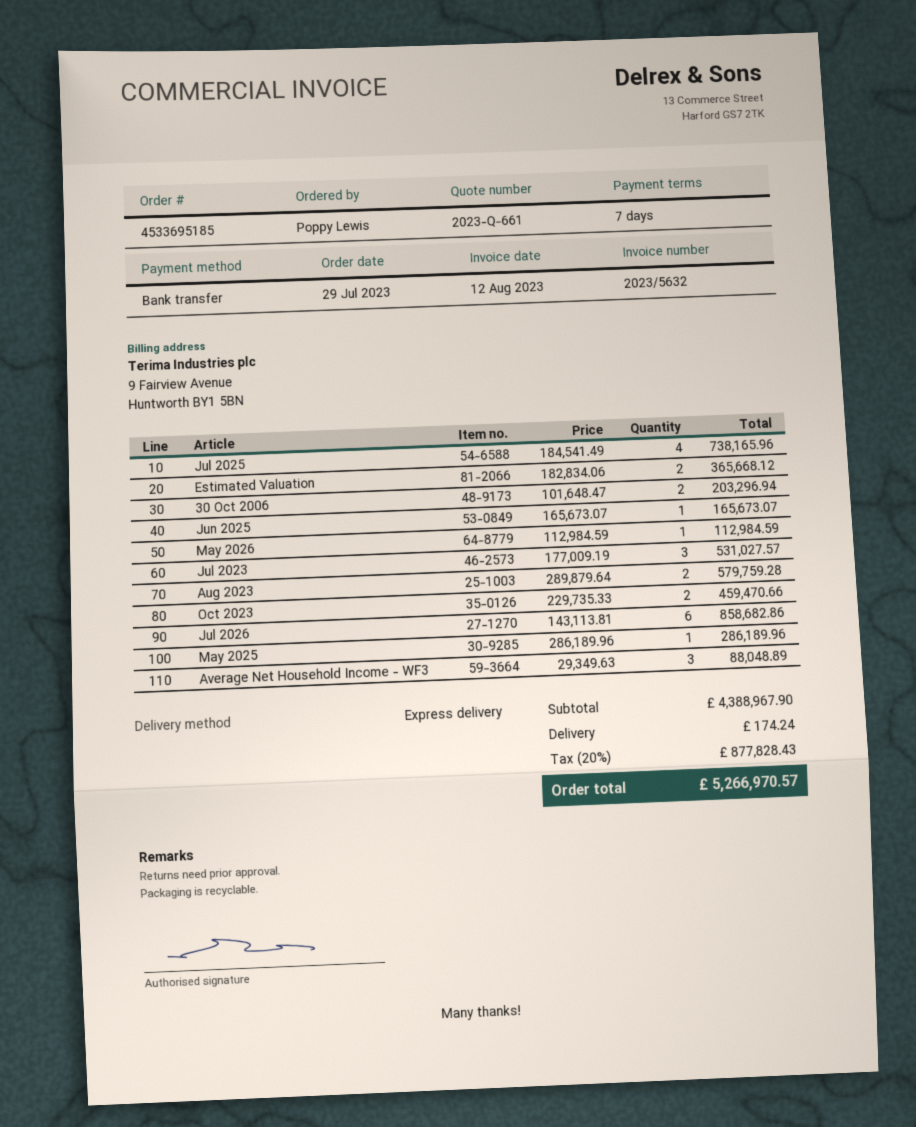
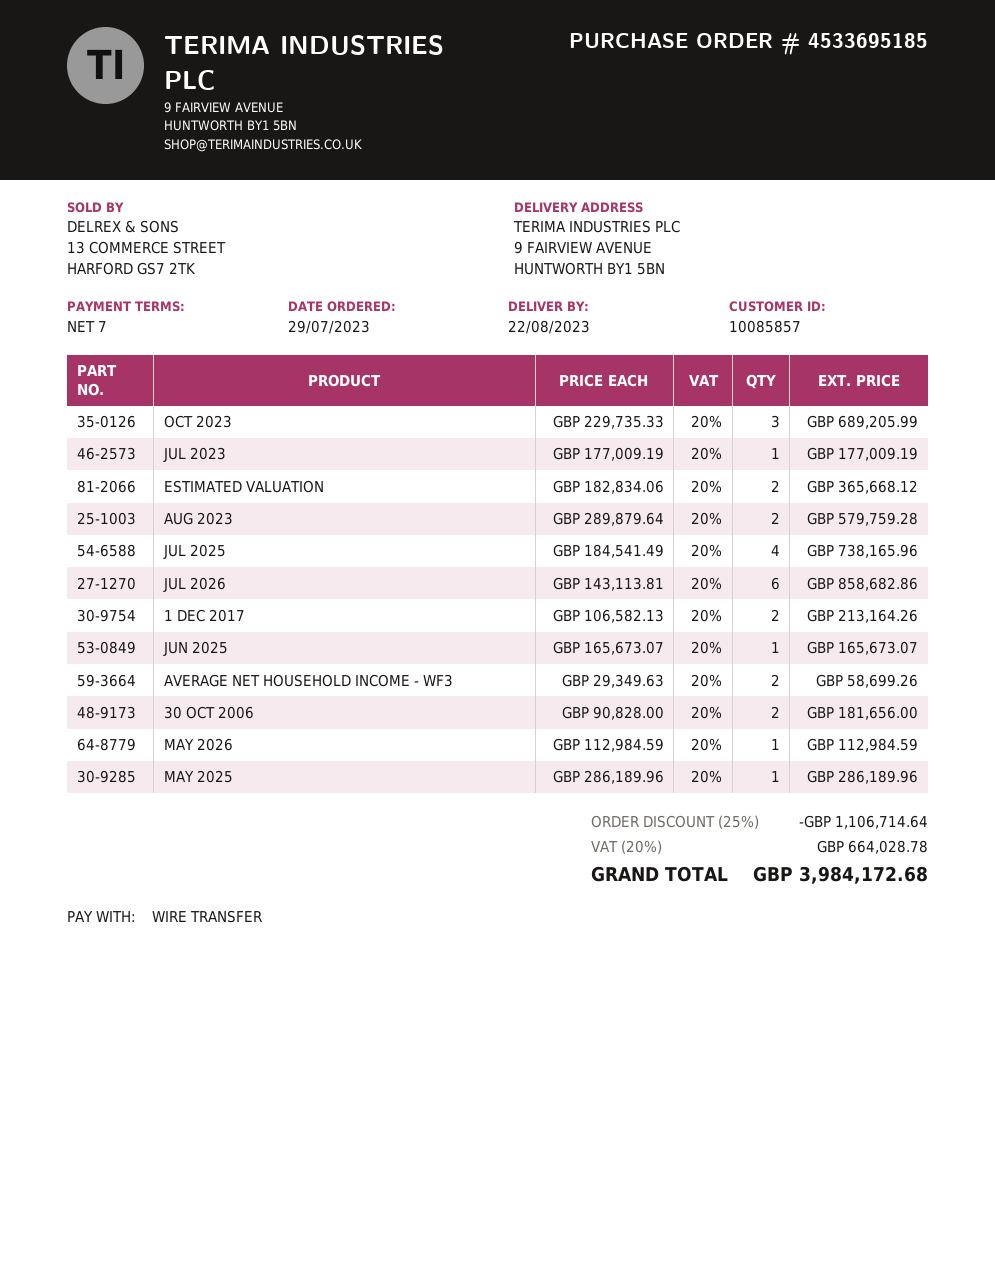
30 Oct 2006: 2 x 101648.47 = 203296.94 -> 2 x 90828.00 = 181656.00
Jul 2023: 3 x 177009.19 = 531027.57 -> 1 x 177009.19 = 177009.19
Oct 2023: 2 x 229735.33 = 459470.66 -> 3 x 229735.33 = 689205.99
Average Net Household Income - WF3: 3 x 29349.63 = 88048.89 -> 2 x 29349.63 = 58699.26
1 DEC 2017: none -> 2 x 106582.13 = 213164.26
discount: none -> 25% = 1106714.64
shipping: 174.24 -> none
tax: 20% = 877828.43 -> 20% = 664028.78
total: 5266970.57 -> 3984172.68

